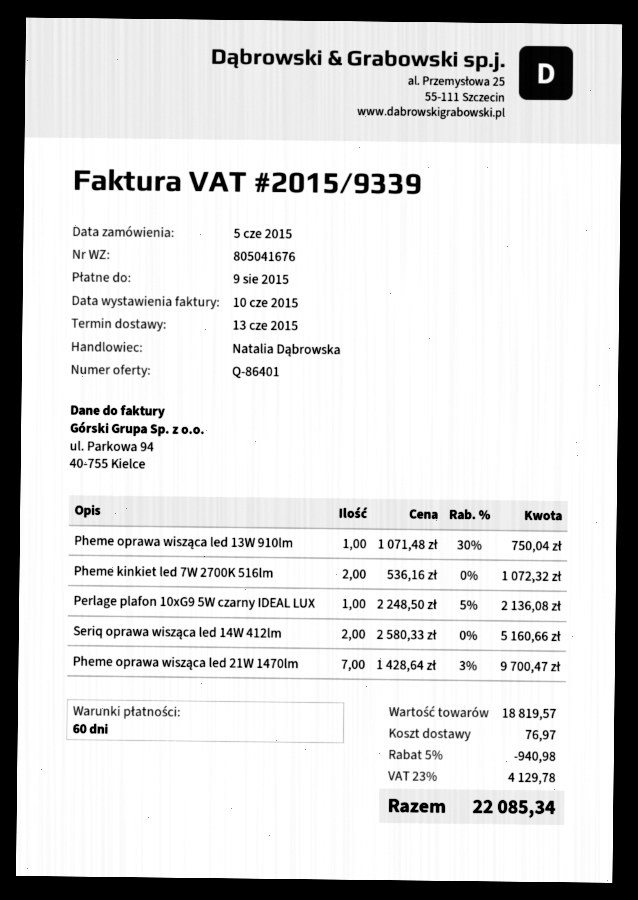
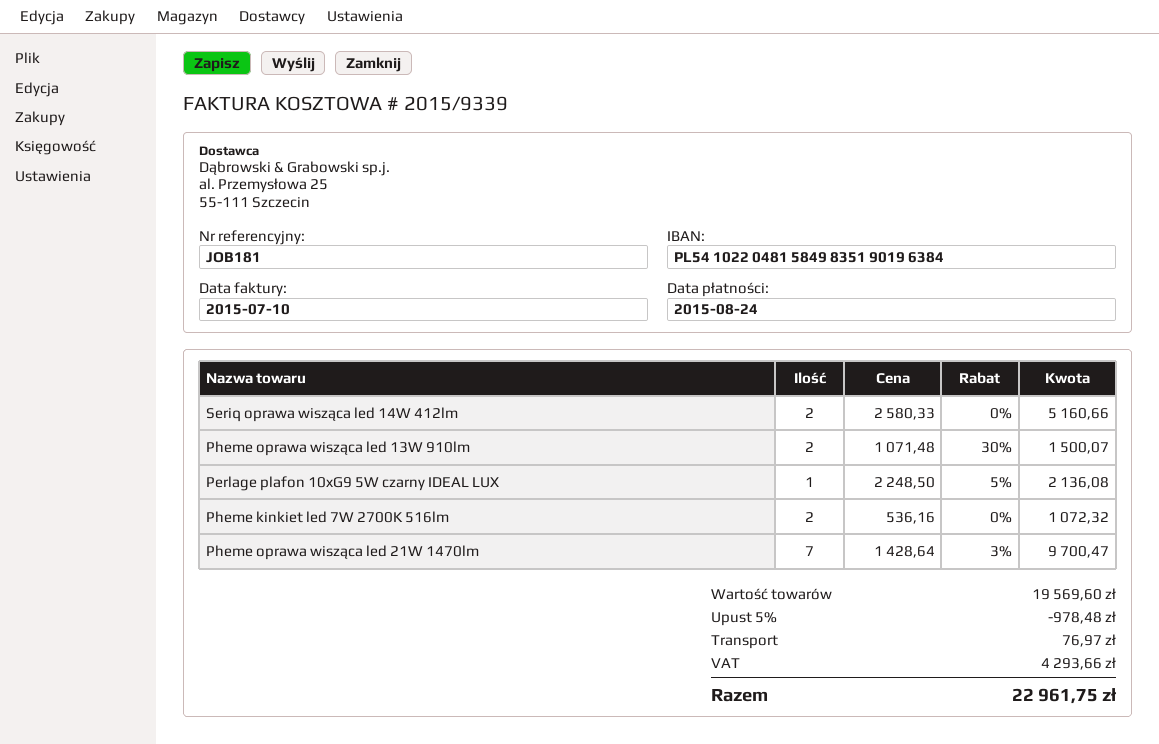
invoice date: 2015-06-10 -> 2015-07-10
due date: 2015-08-09 -> 2015-08-24
Pheme oprawa wisząca led 13W 910lm: 1 x 1071.48 - 30% = 750.04 -> 2 x 1071.48 - 30% = 1500.07
subtotal: 18819.57 -> 19569.60
discount: 5% = 940.98 -> 5% = 978.48
tax: 4129.78 -> 4293.66
total: 22085.34 -> 22961.75

